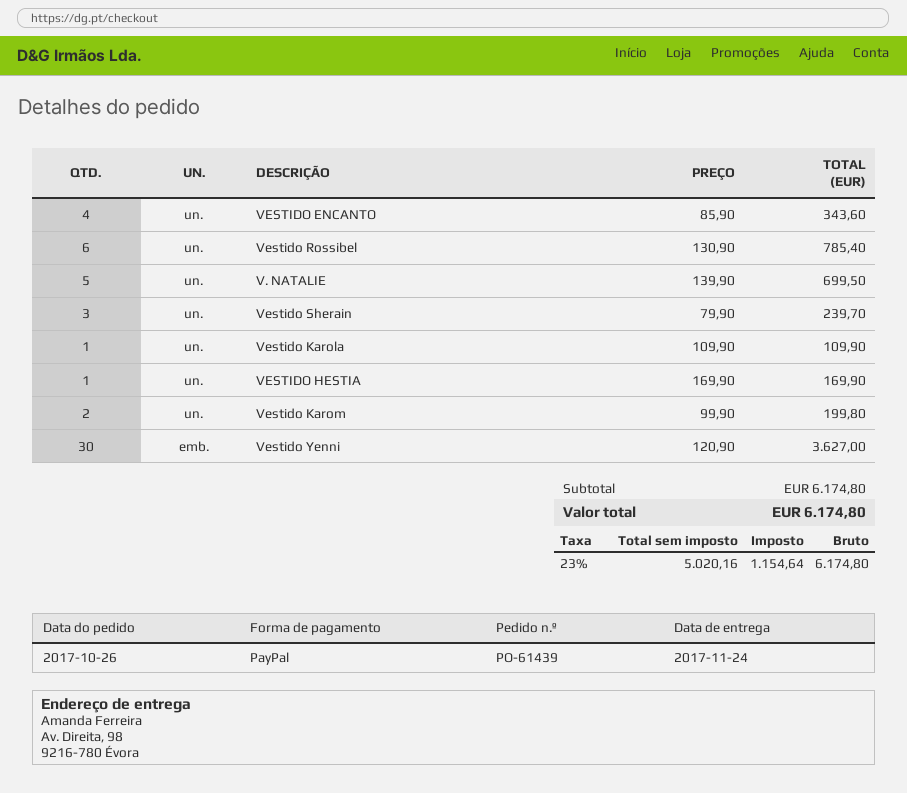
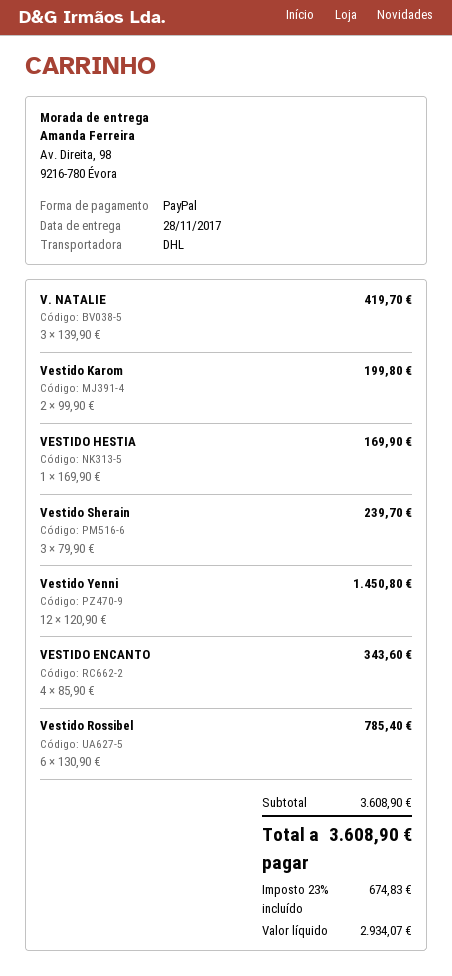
delivery date: 2017-11-24 -> 2017-11-28
V. NATALIE: 5 x 139.90 = 699.50 -> 3 x 139.90 = 419.70
Vestido Karola: 1 x 109.90 = 109.90 -> none
Vestido Yenni: 30 x 120.90 = 3627.00 -> 12 x 120.90 = 1450.80
subtotal: 6174.80 -> 3608.90
net: 5020.16 -> 2934.07
tax: 23% = 1154.64 -> 23% = 674.83
total: 6174.80 -> 3608.90

